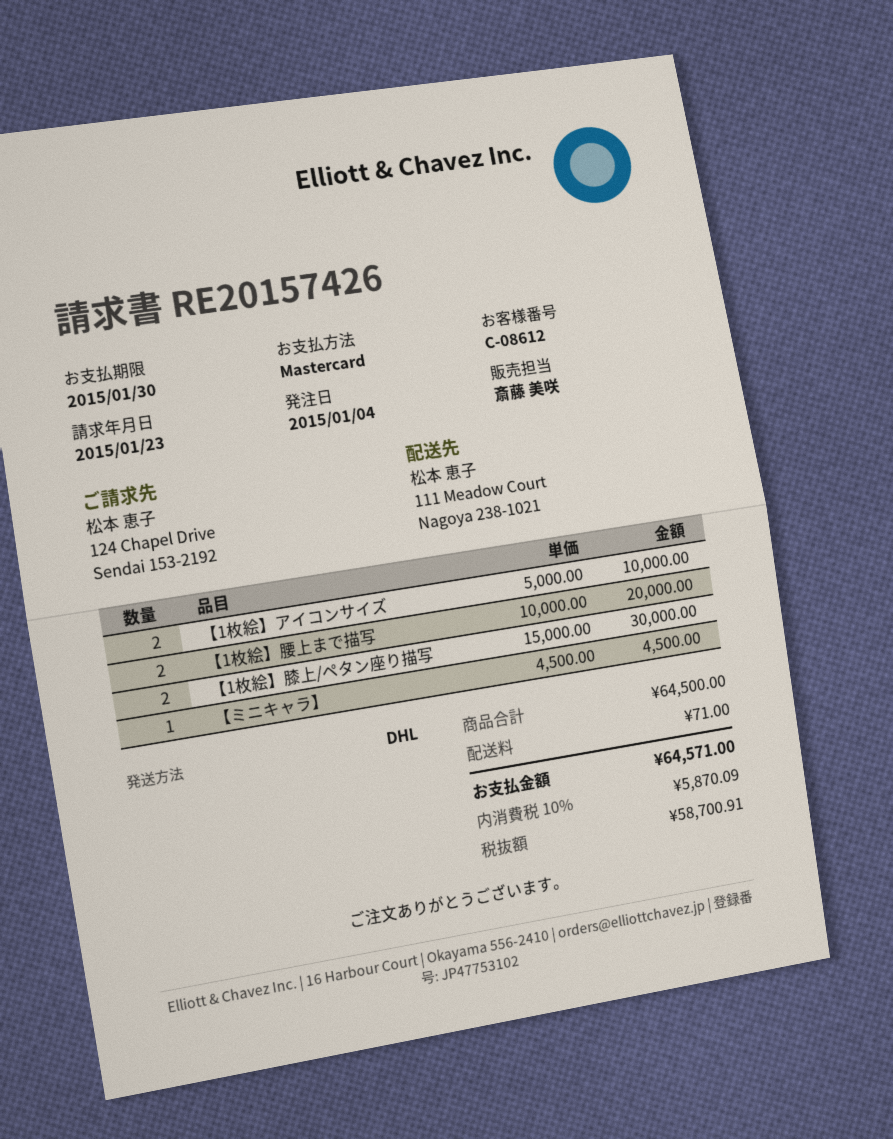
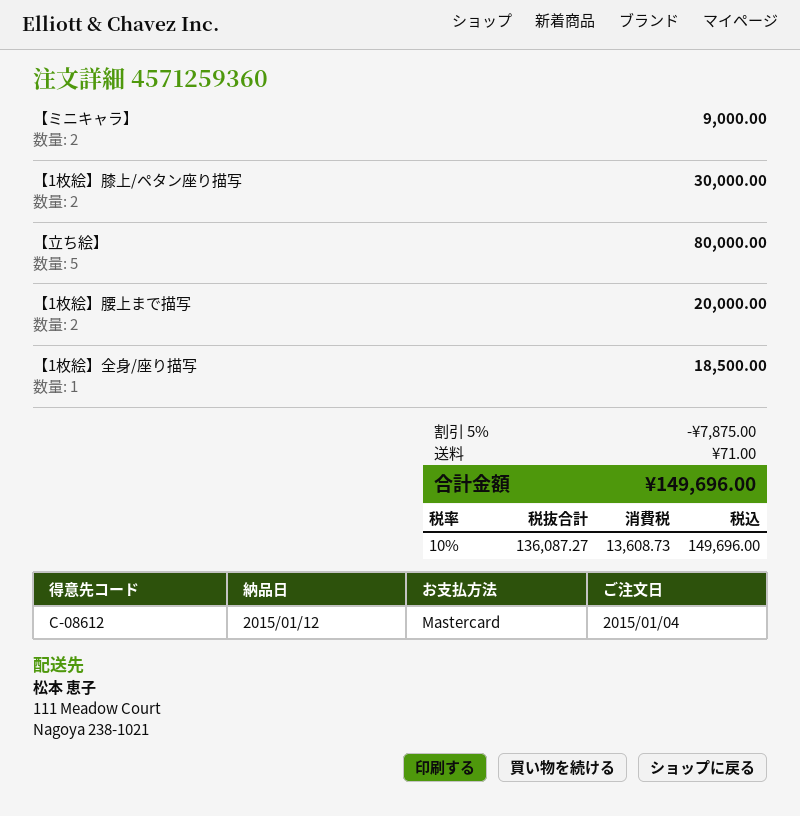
【1枚絵】アイコンサイズ: 2 for 10000.00 -> none
【ミニキャラ】: 1 for 4500.00 -> 2 for 9000.00
【立ち絵】: none -> 5 for 80000.00
【1枚絵】全身/座り描写: none -> 1 for 18500.00
discount: none -> 5% = 7875.00
net: 58700.91 -> 136087.27
tax: 10% = 5870.09 -> 10% = 13608.73
total: 64571.00 -> 149696.00

